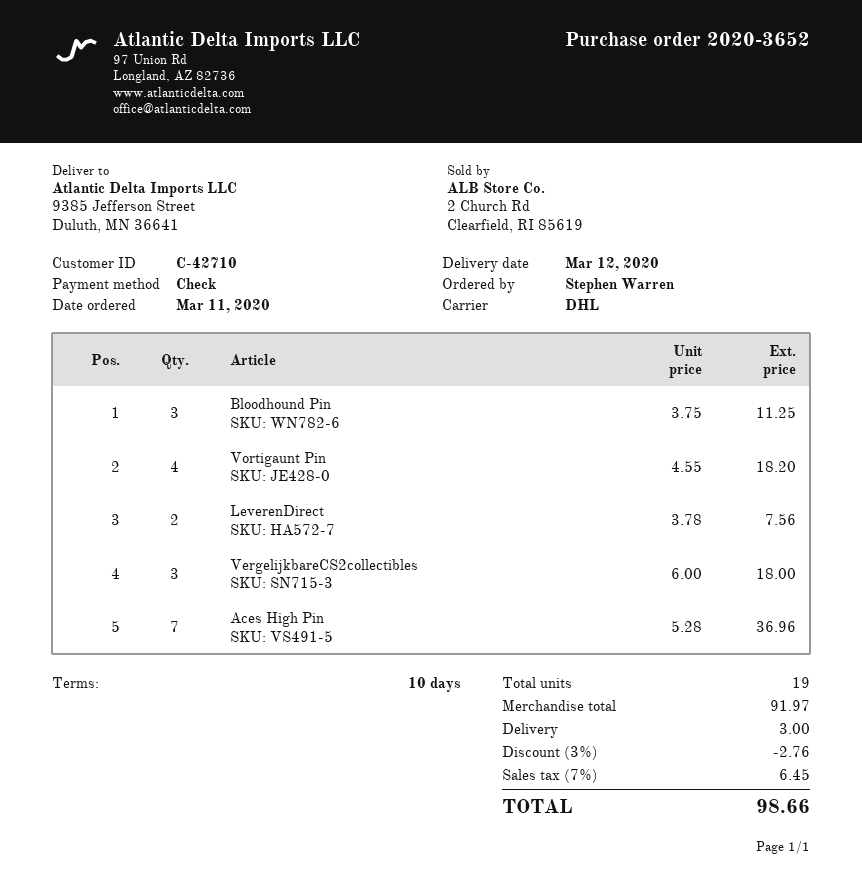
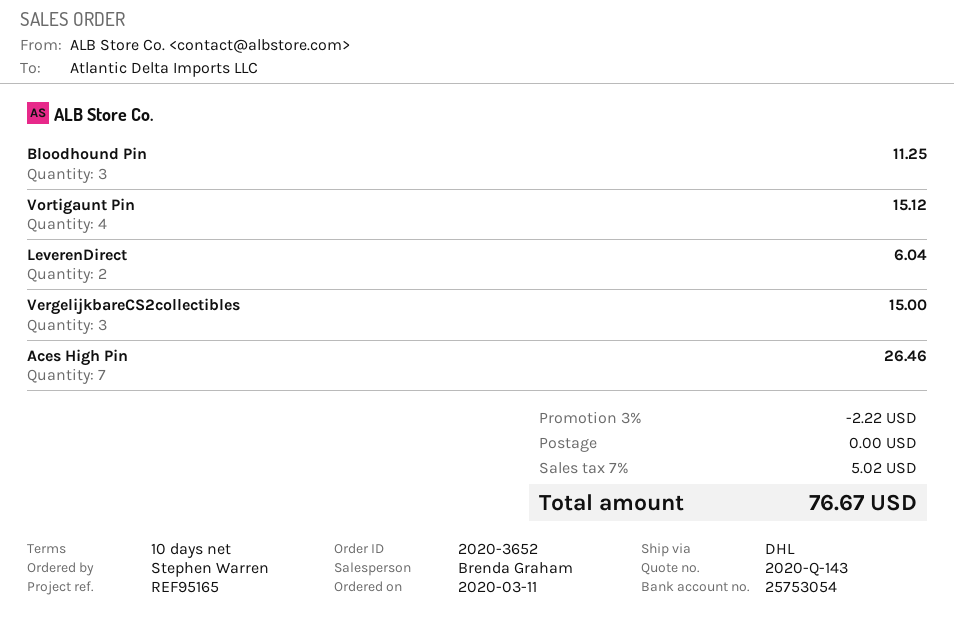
Vortigaunt Pin: 4 for 18.20 -> 4 for 15.12
LeverenDirect: 2 for 7.56 -> 2 for 6.04
VergelijkbareCS2collectibles: 3 for 18.00 -> 3 for 15.00
Aces High Pin: 7 for 36.96 -> 7 for 26.46
discount: 3% = 2.76 -> 3% = 2.22
shipping: 3.00 -> 0.00
tax: 7% = 6.45 -> 7% = 5.02
total: 98.66 -> 76.67

